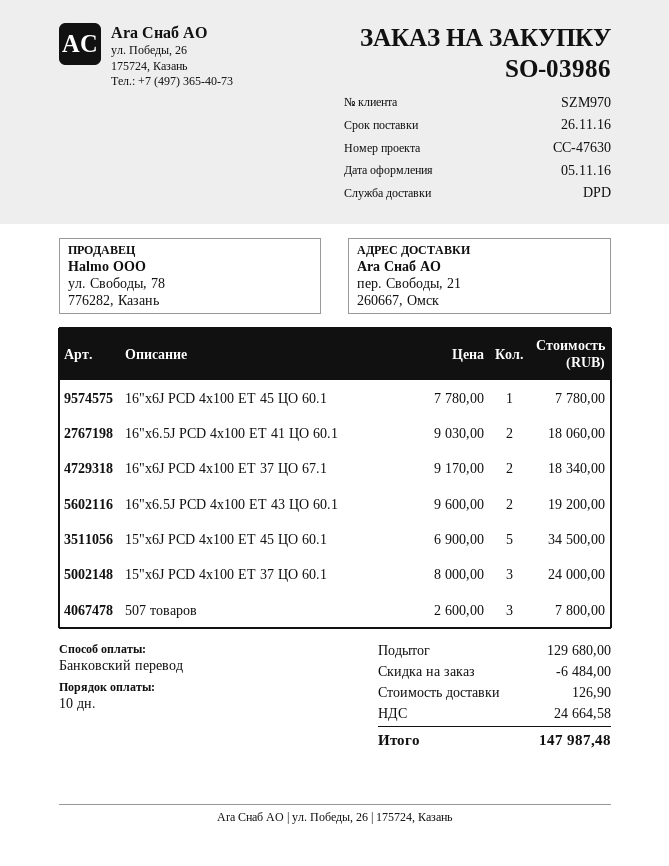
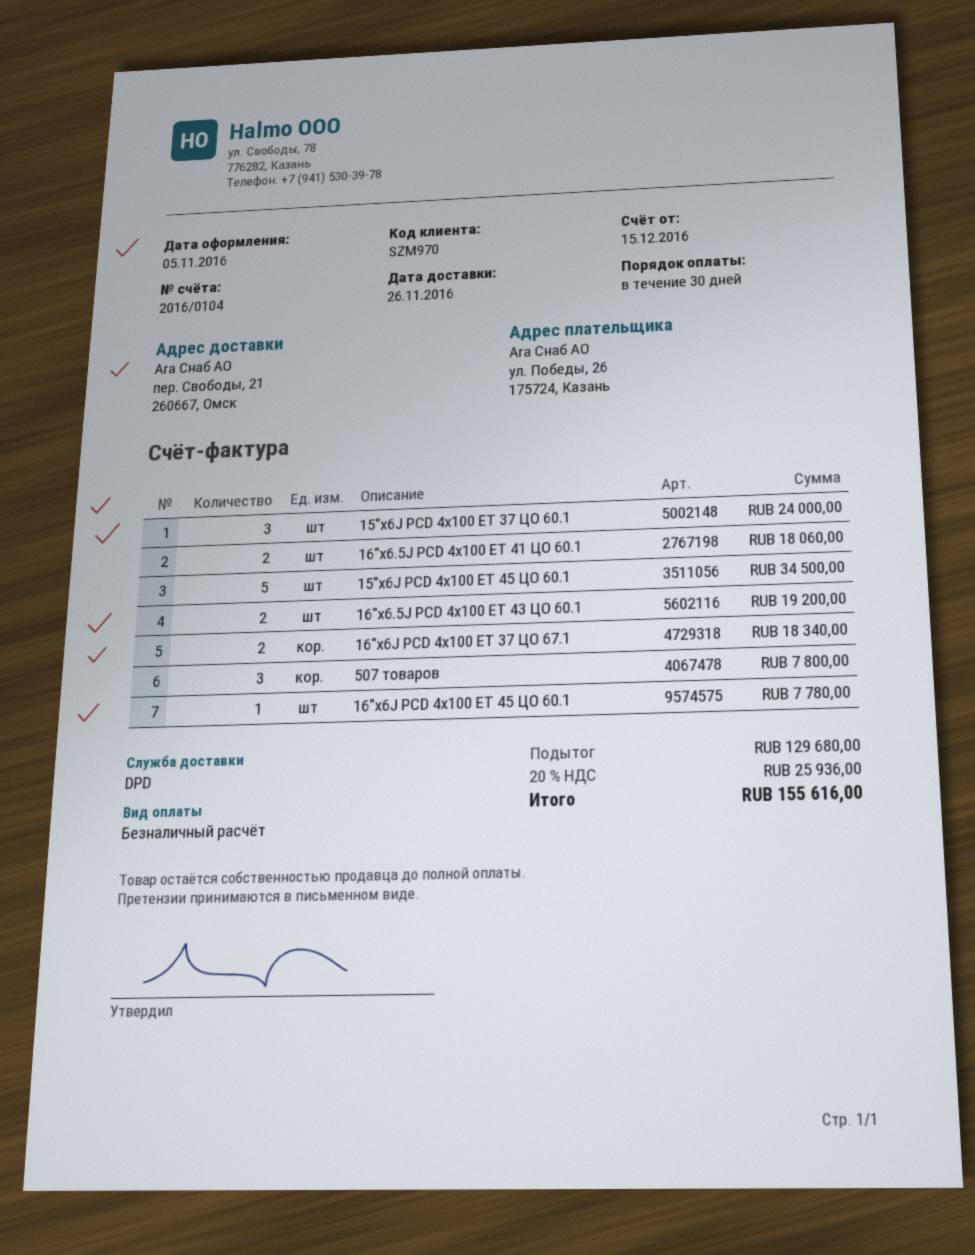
payment terms: 10 days -> 30 days
discount: 6484.00 -> none
shipping: 126.90 -> none
tax: 24664.58 -> 25936.00
total: 147987.48 -> 155616.00

